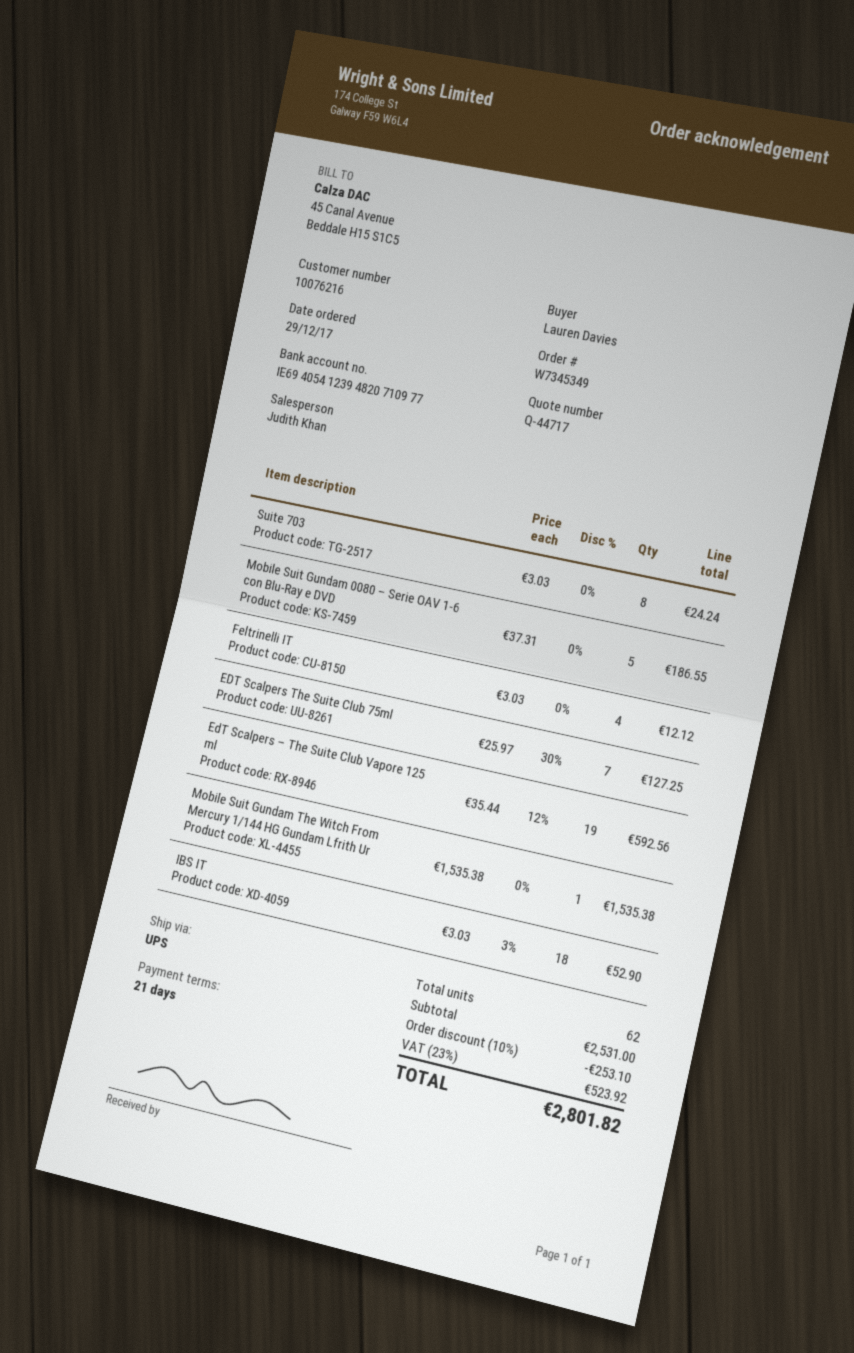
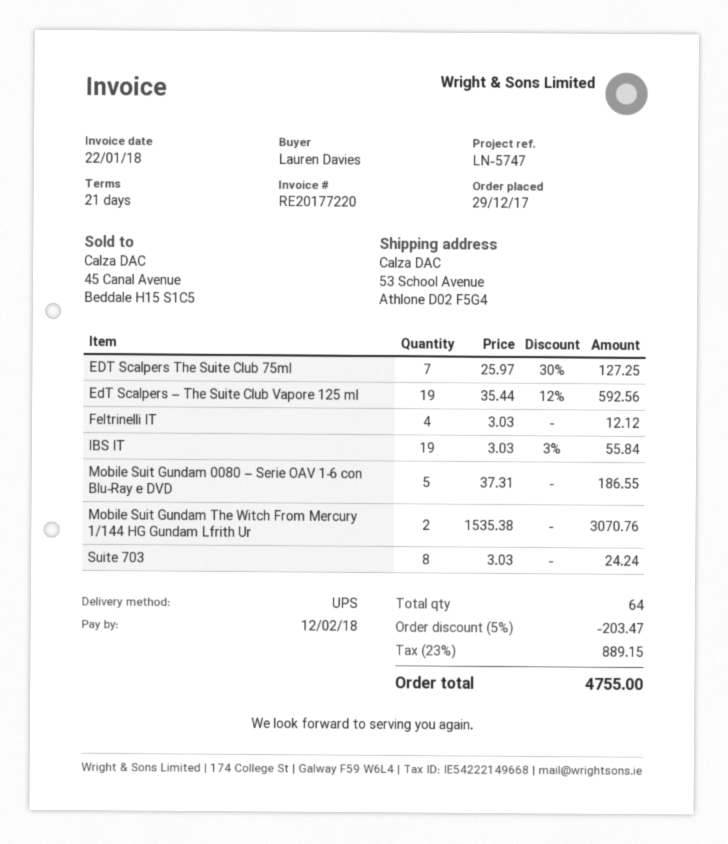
Mobile Suit Gundam The Witch From Mercury 1/144 HG Gundam Lfrith Ur: 1 x 1535.38 = 1535.38 -> 2 x 1535.38 = 3070.76
IBS IT: 18 x 3.03 - 3% = 52.90 -> 19 x 3.03 - 3% = 55.84
total quantity: 62 -> 64
discount: 10% = 253.10 -> 5% = 203.47
tax: 23% = 523.92 -> 23% = 889.15
total: 2801.82 -> 4755.00

